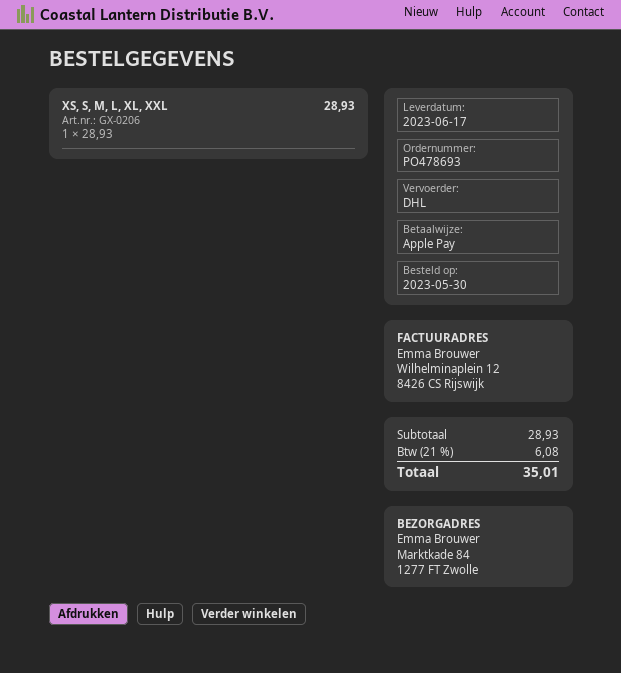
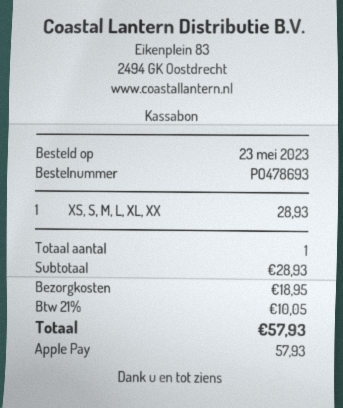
order date: 2023-05-30 -> 2023-05-23
shipping: none -> 18.95
tax: 21% = 6.08 -> 21% = 10.05
total: 35.01 -> 57.93

